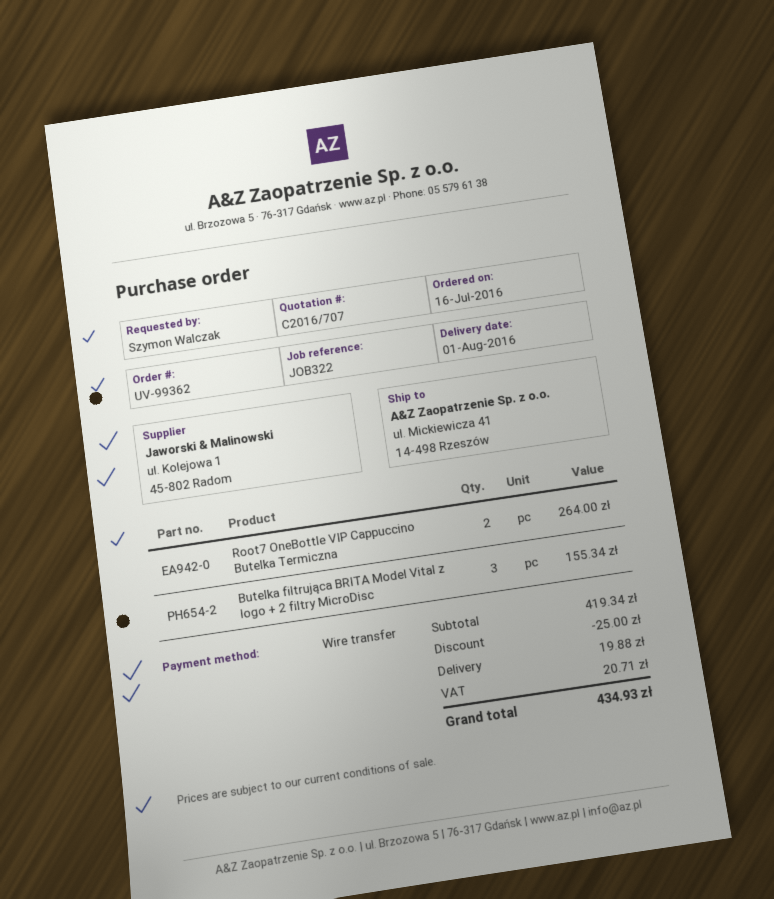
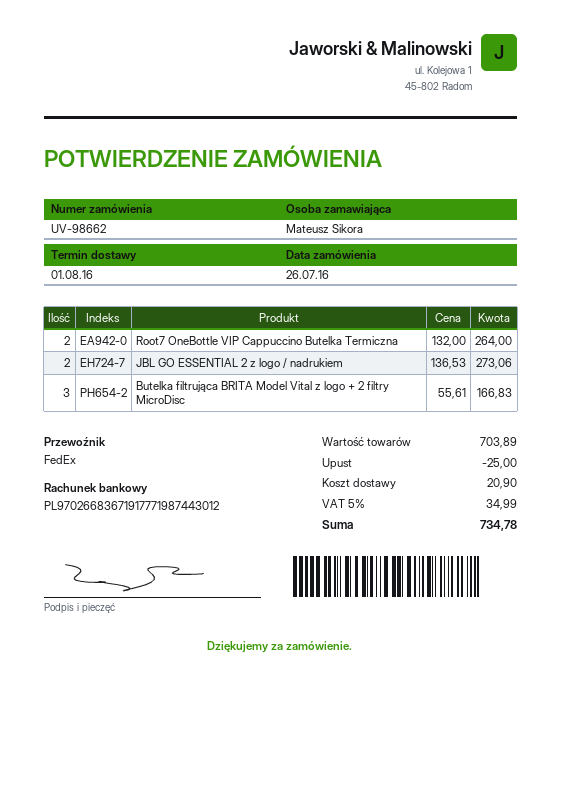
order number: UV-99362 -> UV-98662
order date: 2016-07-16 -> 2016-07-26
ordered by: Szymon Walczak -> Mateusz Sikora
Butelka filtrująca BRITA Model Vital z logo + 2 filtry MicroDisc: 3 for 155.34 -> 3 for 166.83
JBL GO ESSENTIAL 2 z logo / nadrukiem: none -> 2 for 273.06
subtotal: 419.34 -> 703.89
shipping: 19.88 -> 20.90
tax: 20.71 -> 34.99
total: 434.93 -> 734.78

